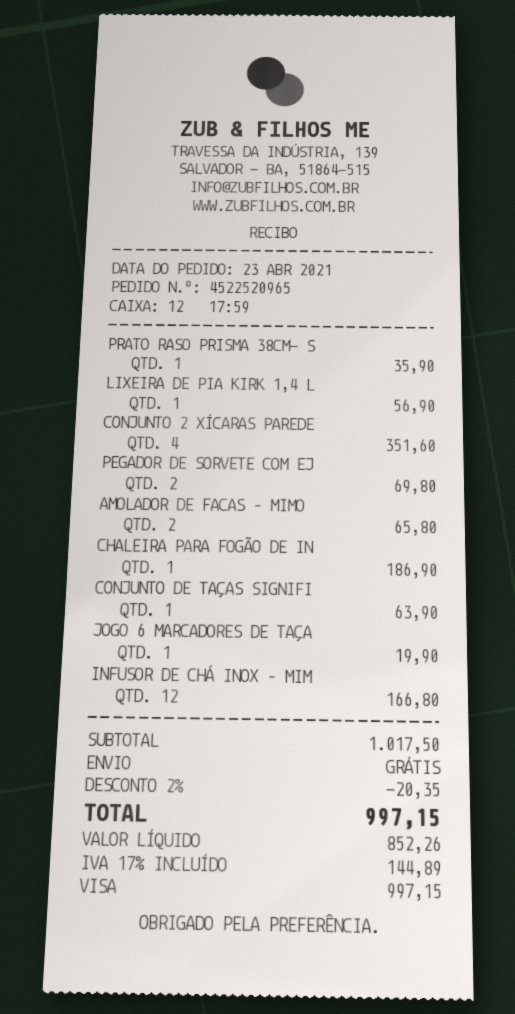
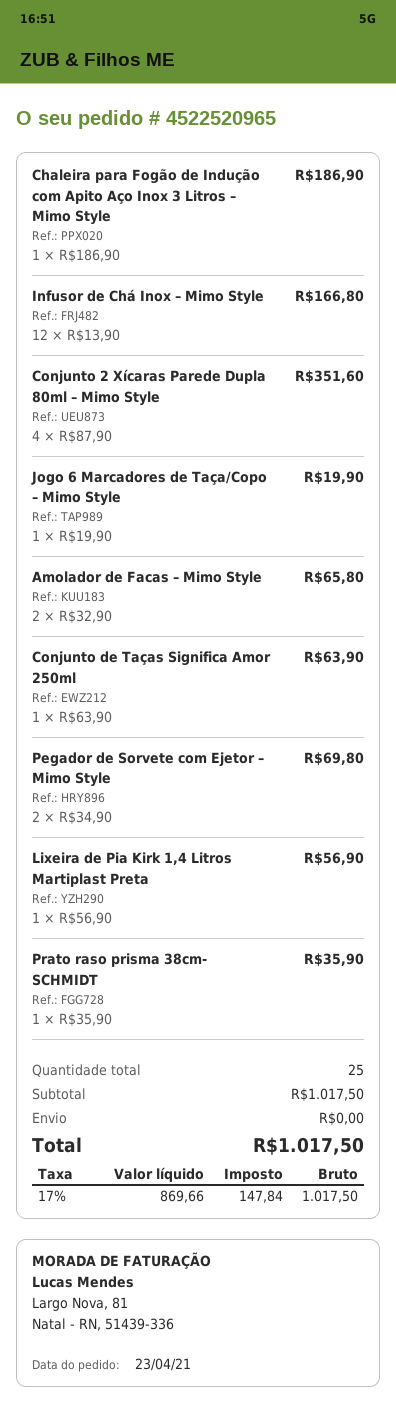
discount: 2% = 20.35 -> none
net: 852.26 -> 869.66
tax: 17% = 144.89 -> 17% = 147.84
total: 997.15 -> 1017.50

